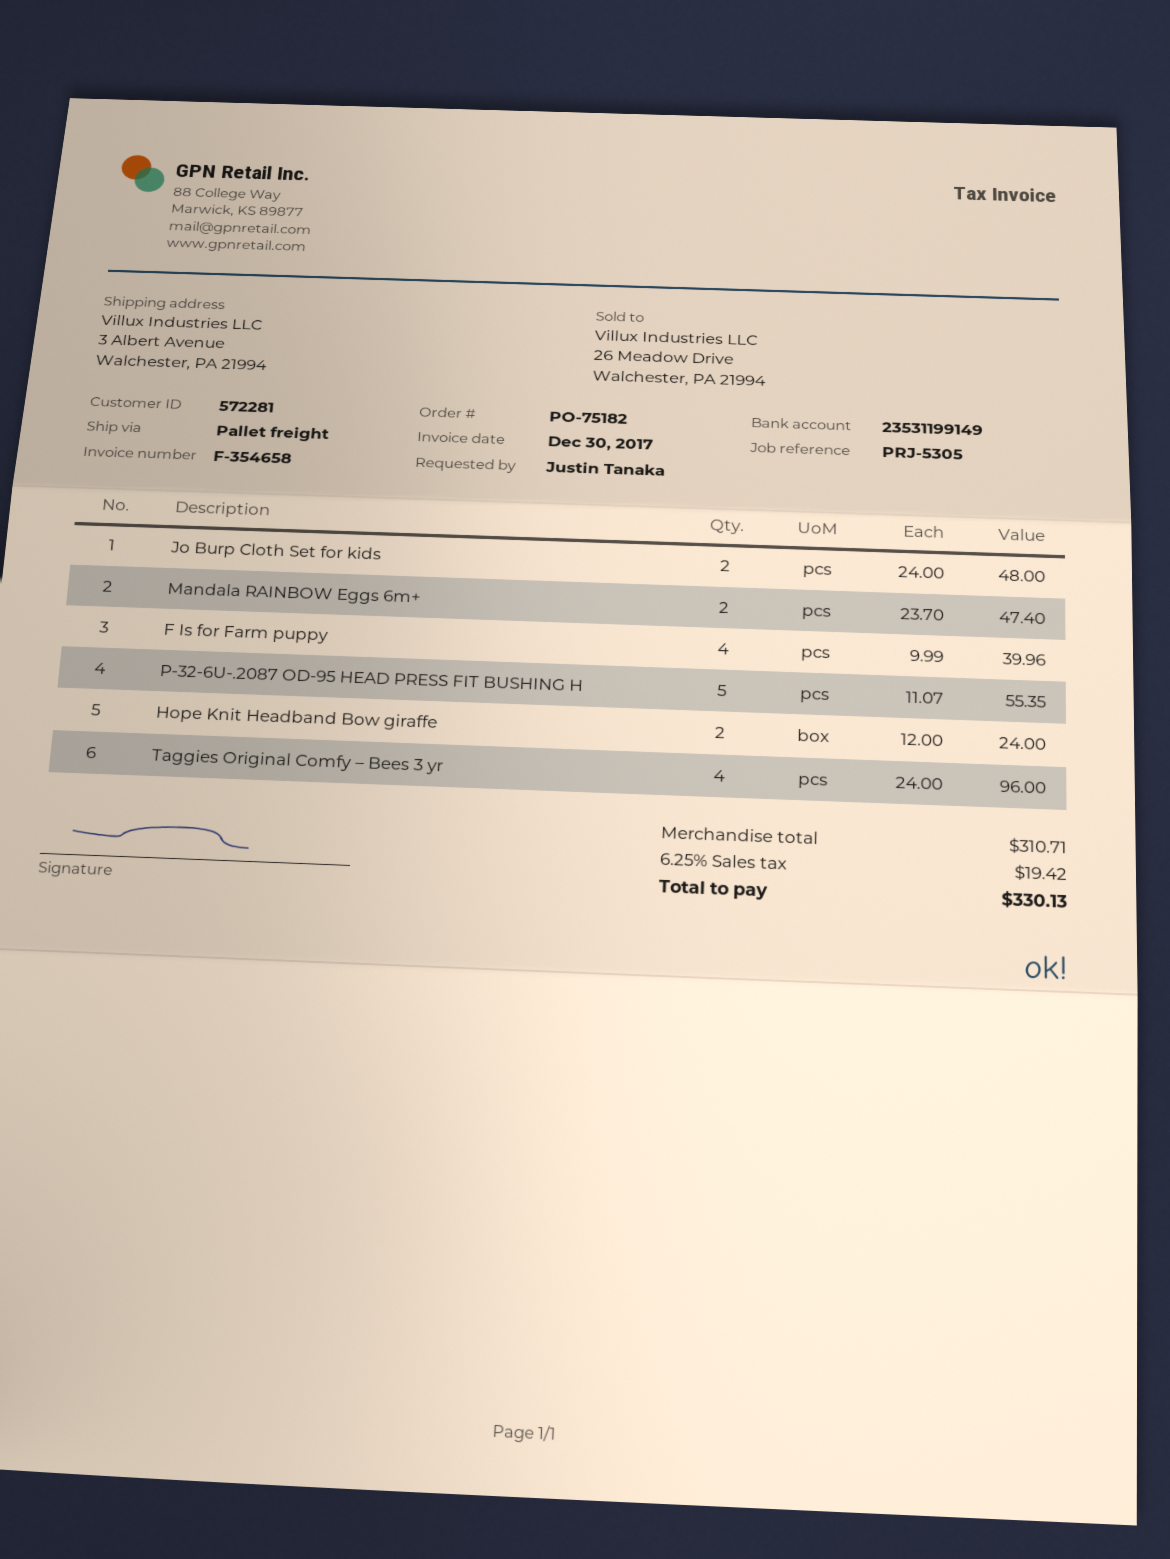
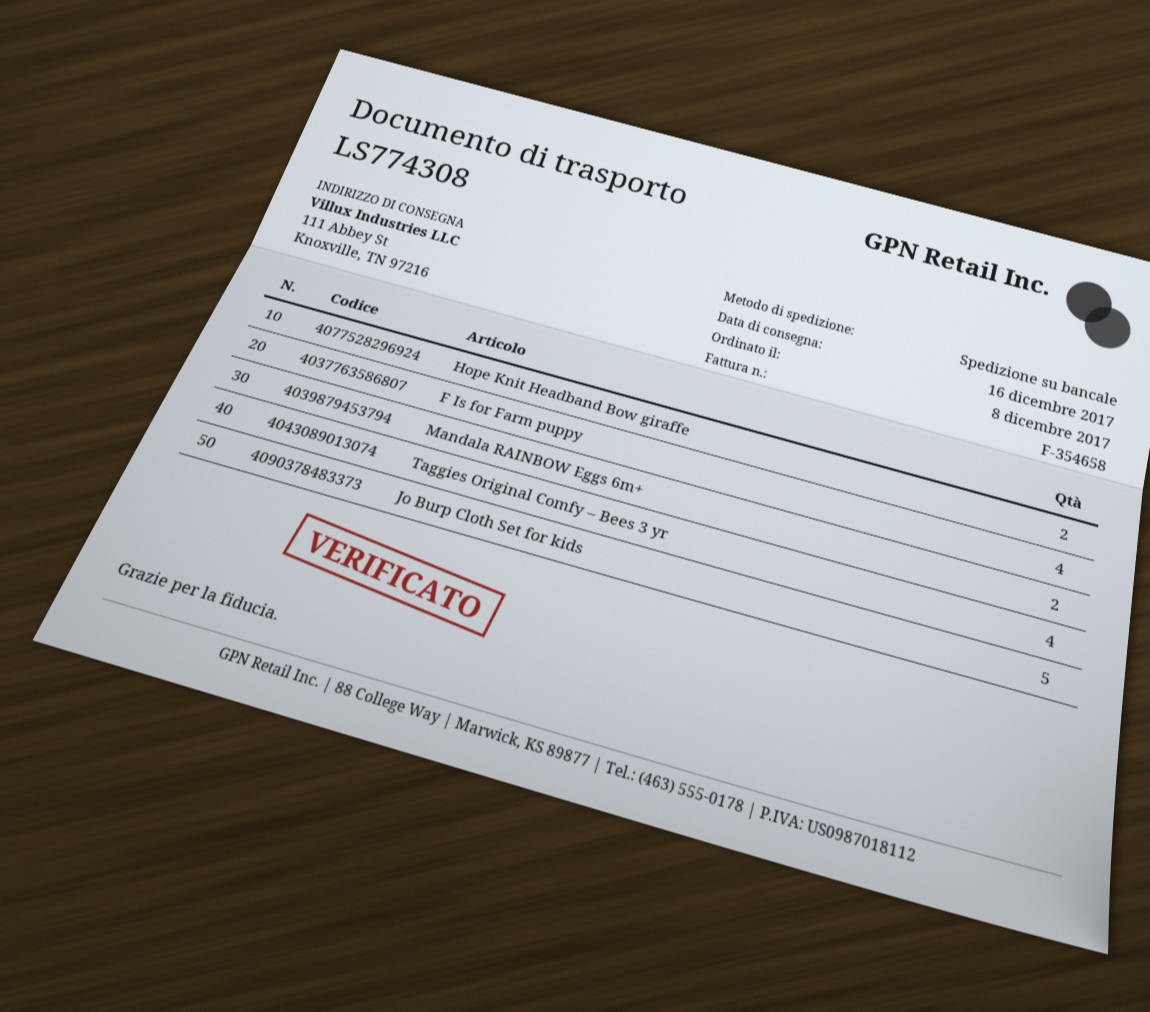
ship to: 3 Albert Avenue, Walchester, PA 21994 -> 111 Abbey St, Knoxville, TN 97216
Jo Burp Cloth Set for kids: 2 -> 5
P-32-6U-.2087 OD-95 HEAD PRESS FIT BUSHING H: 5 -> none

